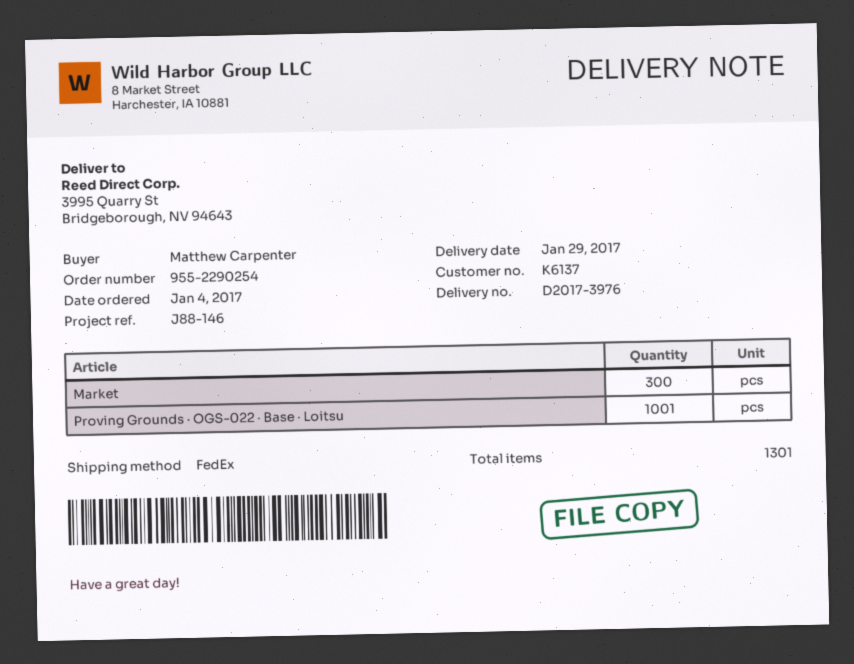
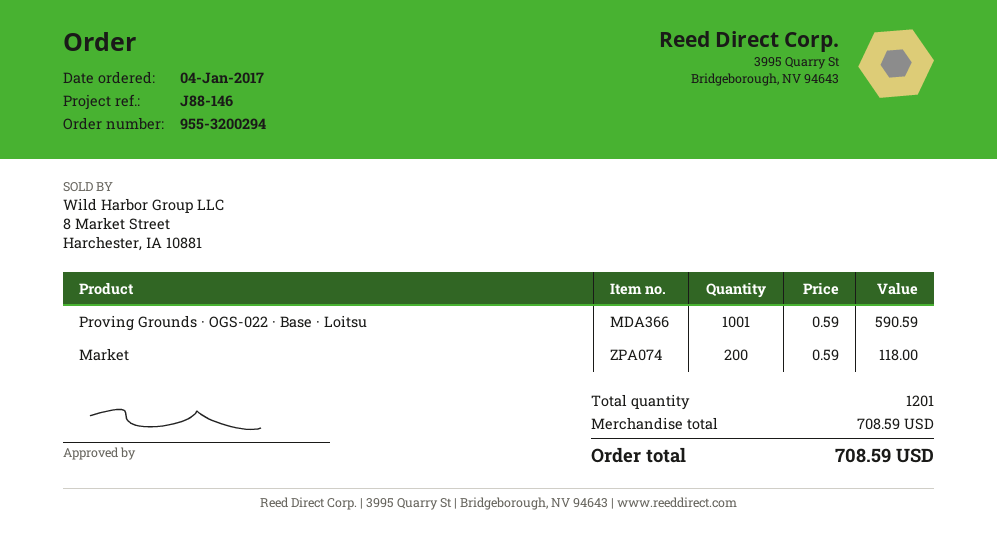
order number: 955-2290254 -> 955-3200294
Market: 300 -> 200
total quantity: 1301 -> 1201

